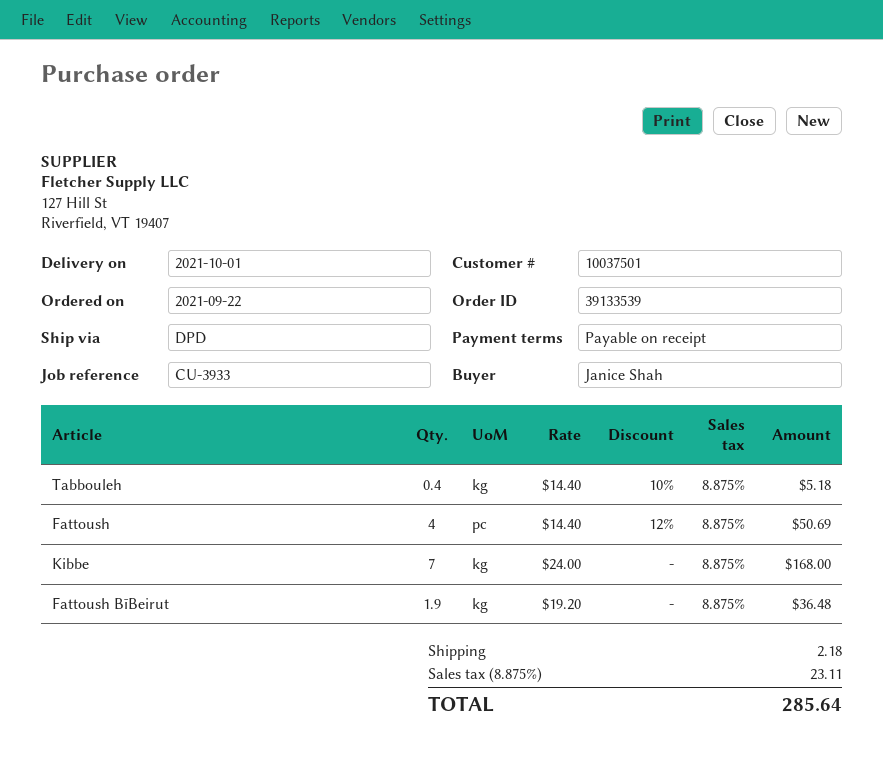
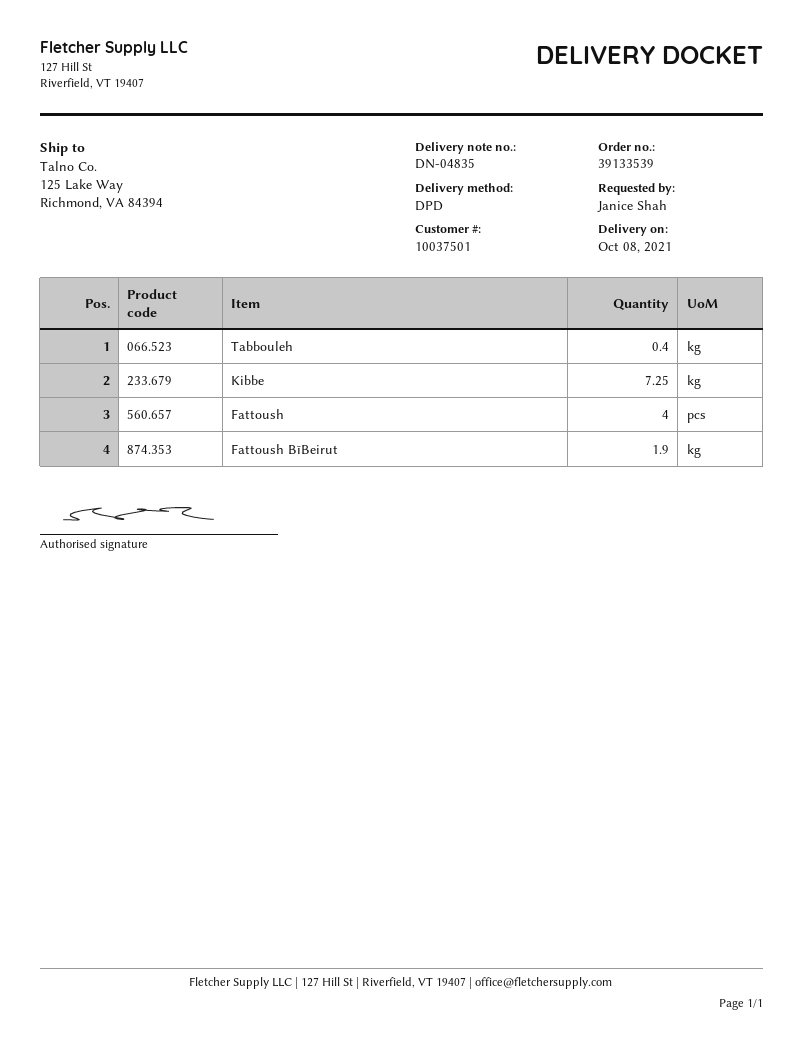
delivery date: 2021-10-01 -> 2021-10-08
Kibbe: 7 -> 7.25

